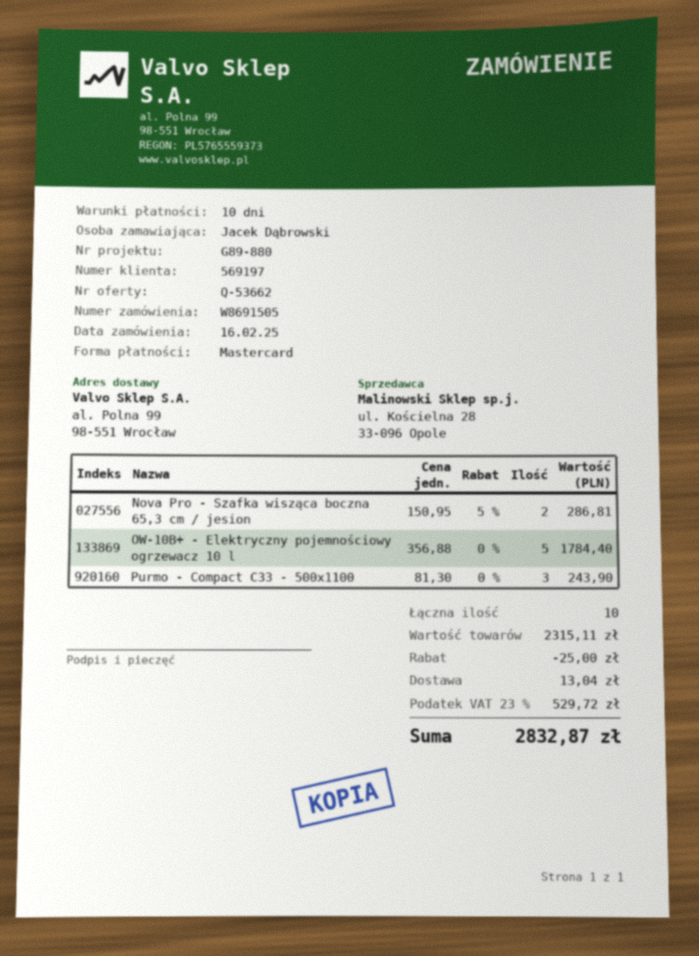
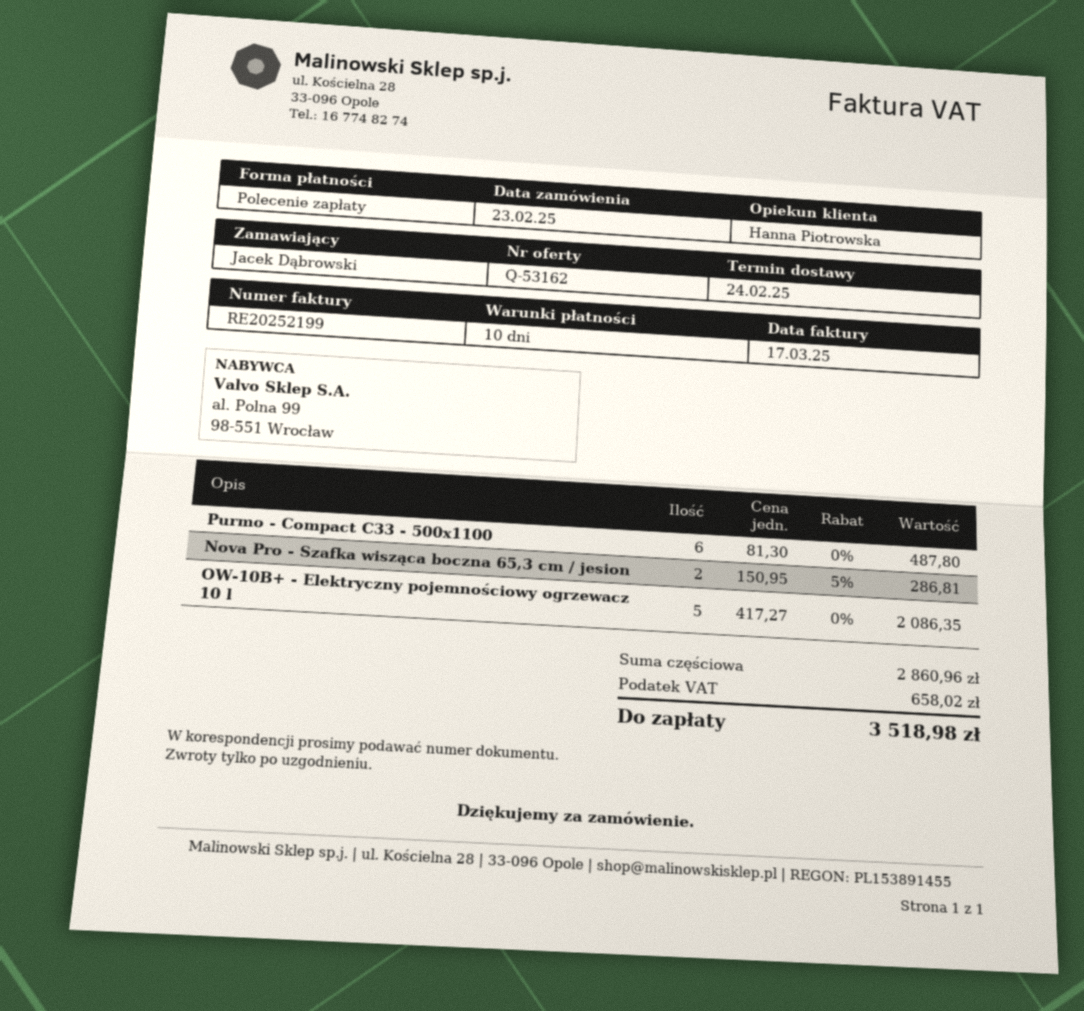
quote number: Q-53662 -> Q-53162
order date: 2025-02-16 -> 2025-02-23
payment method: Mastercard -> direct debit
OW-10B+ - Elektryczny pojemnościowy ogrzewacz 10 l: 5 x 356.88 = 1784.40 -> 5 x 417.27 = 2086.35
Purmo - Compact C33 - 500x1100: 3 x 81.30 = 243.90 -> 6 x 81.30 = 487.80
subtotal: 2315.11 -> 2860.96
discount: 25.00 -> none
shipping: 13.04 -> none
tax: 529.72 -> 658.02
total: 2832.87 -> 3518.98

